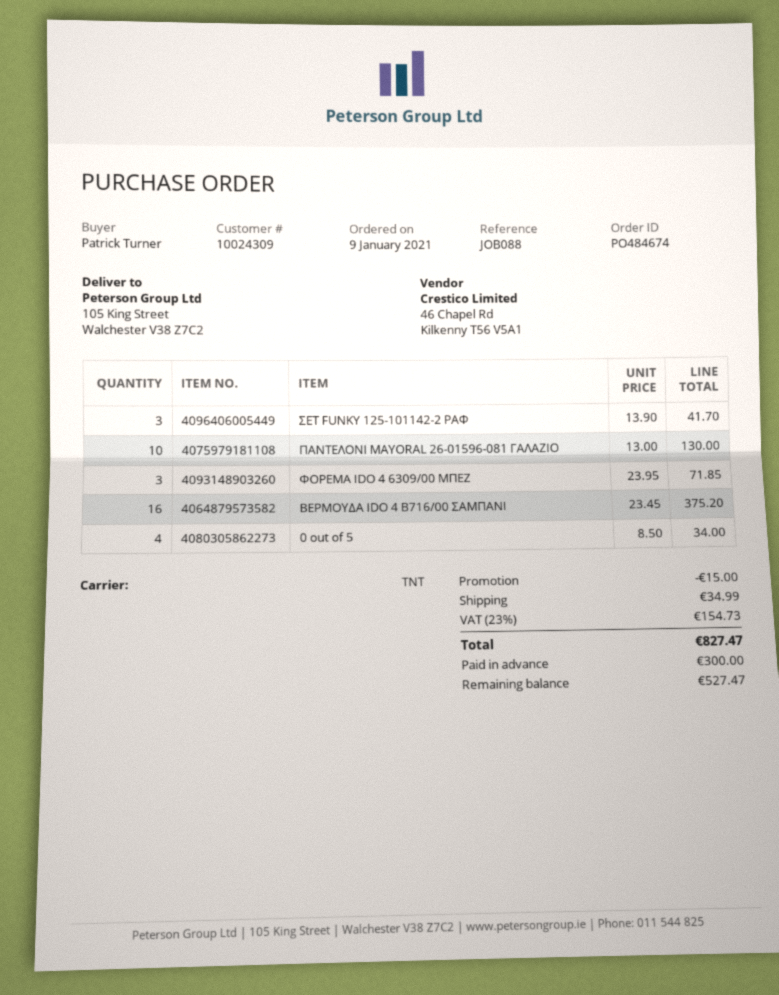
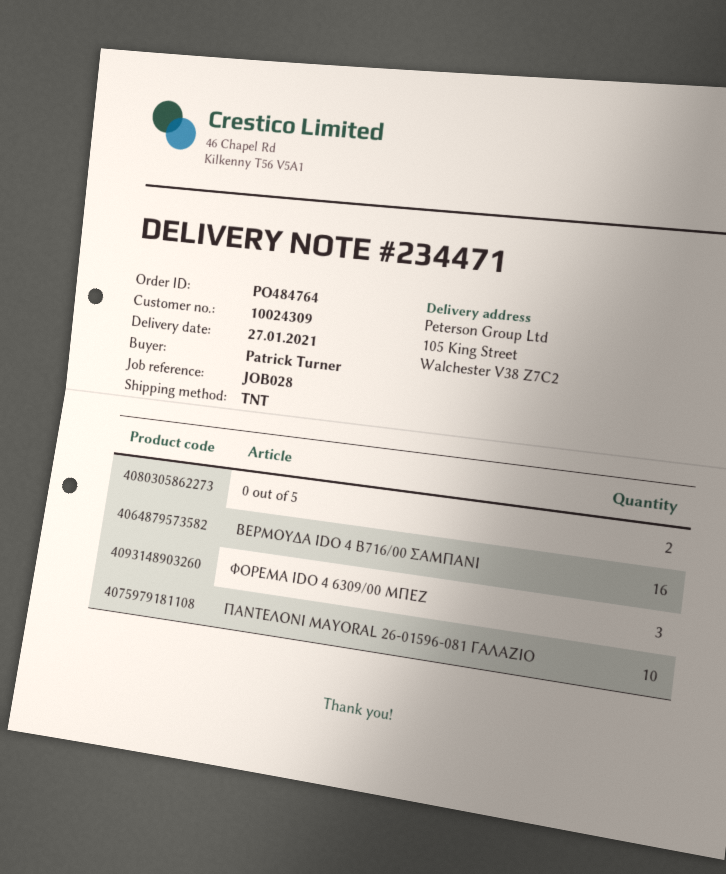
order number: PO484674 -> PO484764
reference: JOB088 -> JOB028
ΣΕΤ FUNKY 125-101142-2 ΡΑΦ: 3 -> none
0 out of 5: 4 -> 2

